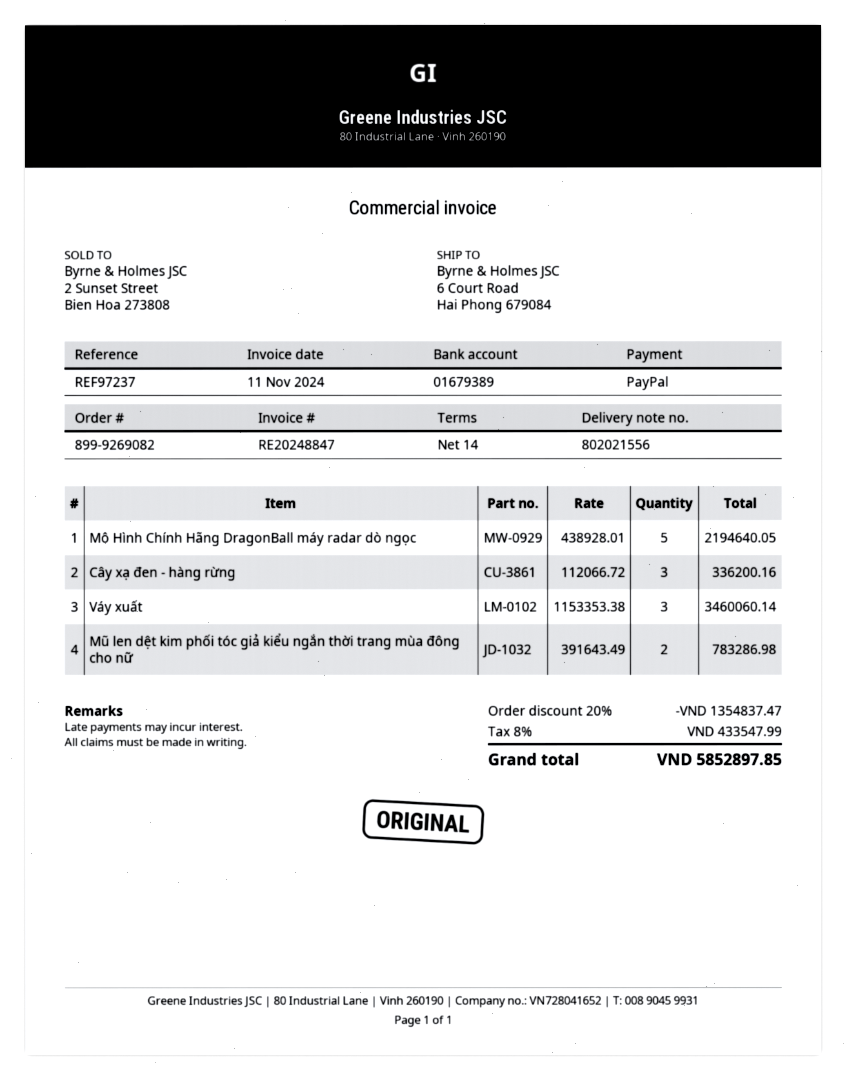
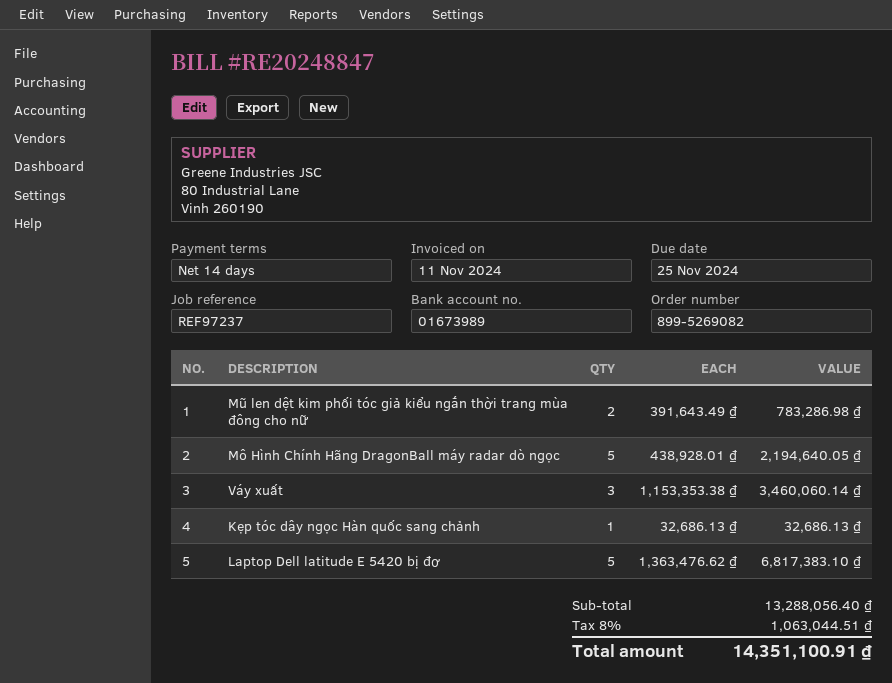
order number: 899-9269082 -> 899-5269082
bank account: 01679389 -> 01673989
Cây xạ đen - hàng rừng: 3 x 112066.72 = 336200.16 -> none
Kẹp tóc dây ngọc Hàn quốc sang chảnh: none -> 1 x 32686.13 = 32686.13
Laptop Dell latitude E 5420 bị đơ: none -> 5 x 1363476.62 = 6817383.10
discount: 20% = 1354837.47 -> none
tax: 8% = 433547.99 -> 8% = 1063044.51
total: 5852897.85 -> 14351100.91

